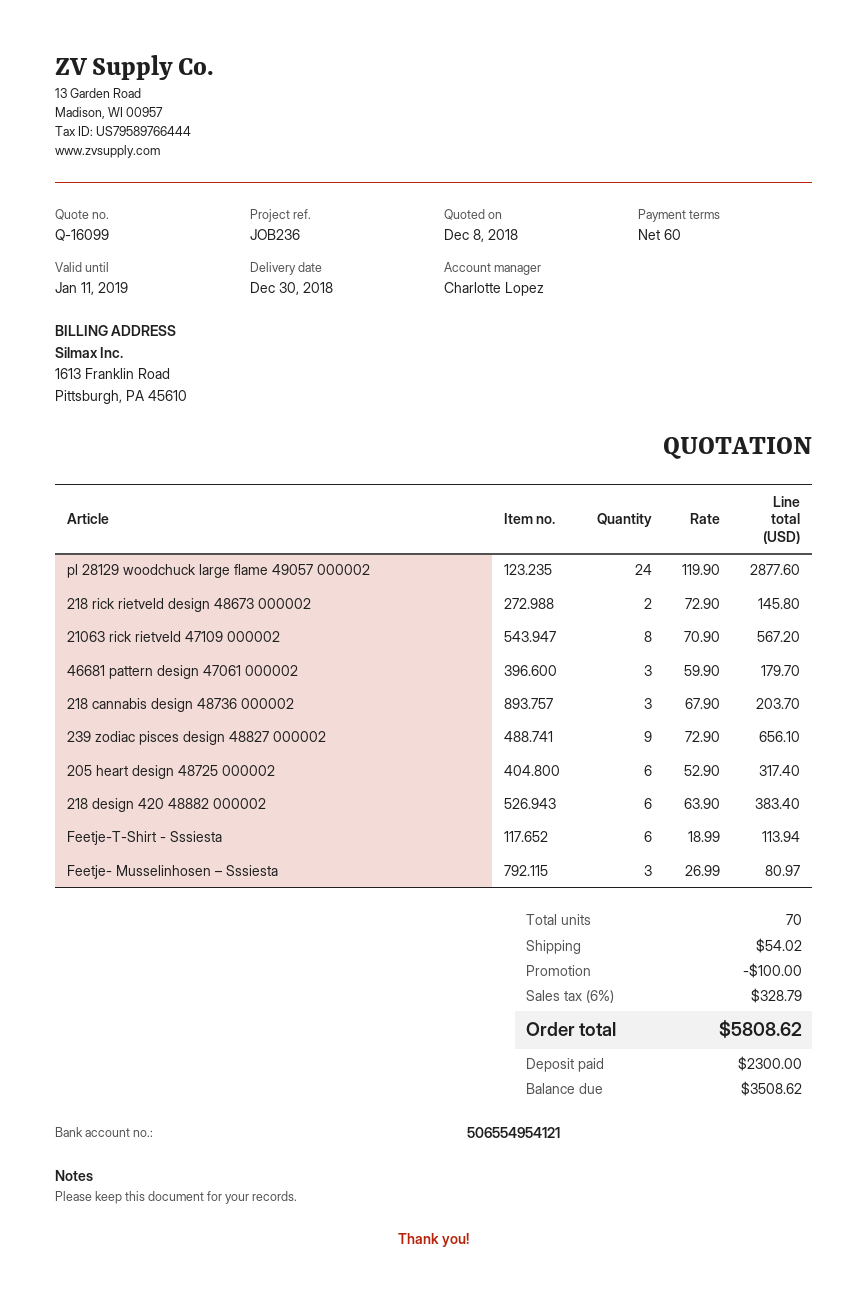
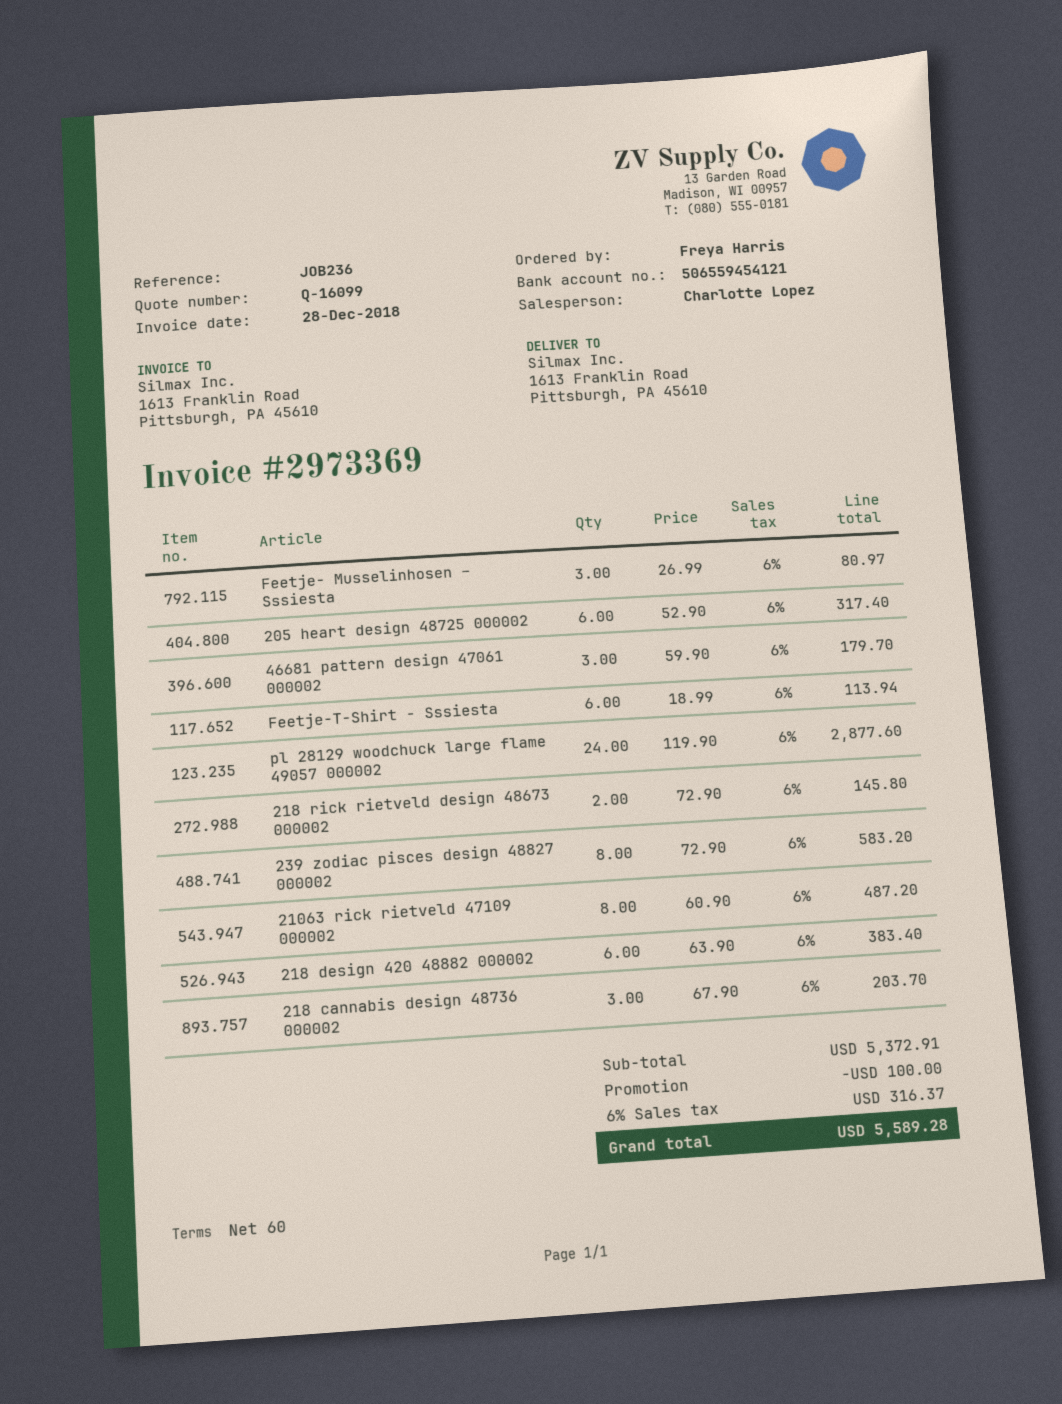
bank account: 506554954121 -> 506559454121
21063 rick rietveld 47109 000002: 8 x 70.90 = 567.20 -> 8 x 60.90 = 487.20
239 zodiac pisces design 48827 000002: 9 x 72.90 = 656.10 -> 8 x 72.90 = 583.20
shipping: 54.02 -> none
tax: 6% = 328.79 -> 6% = 316.37
total: 5808.62 -> 5589.28

